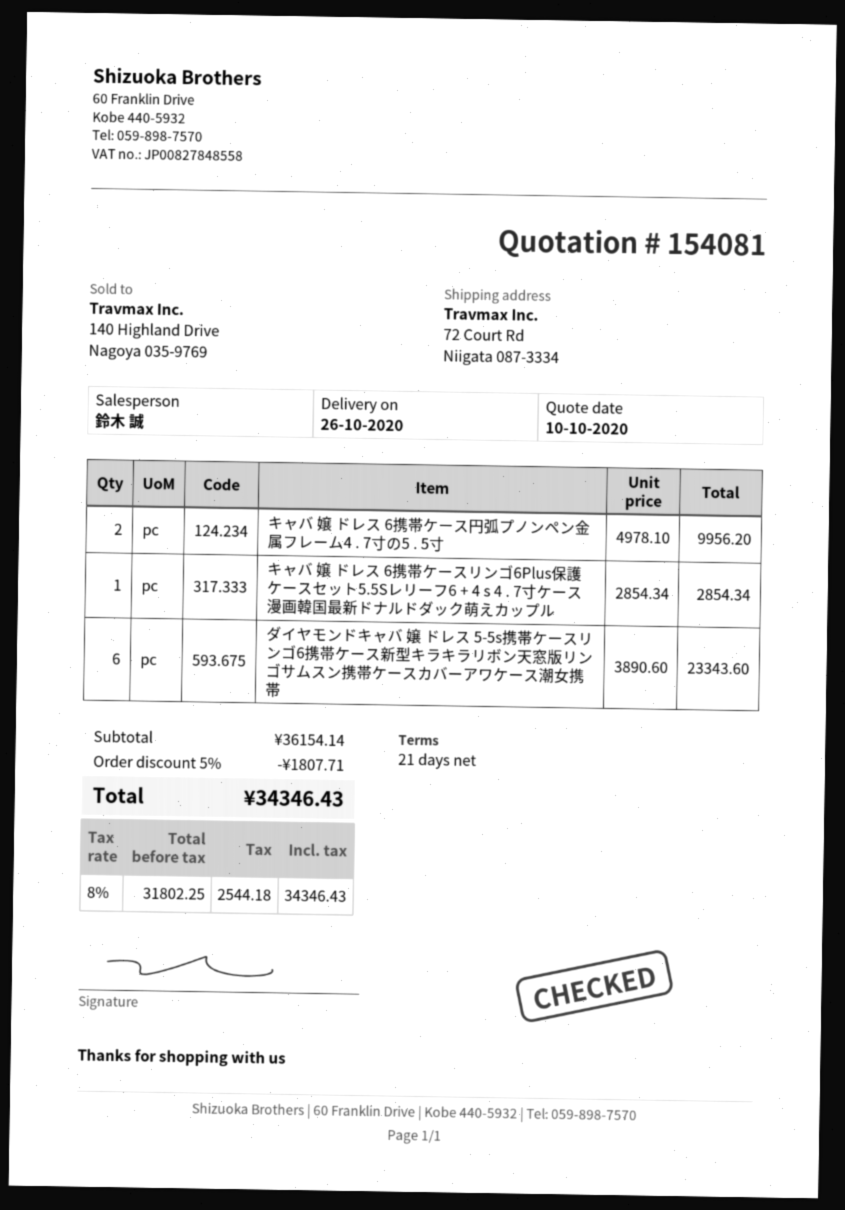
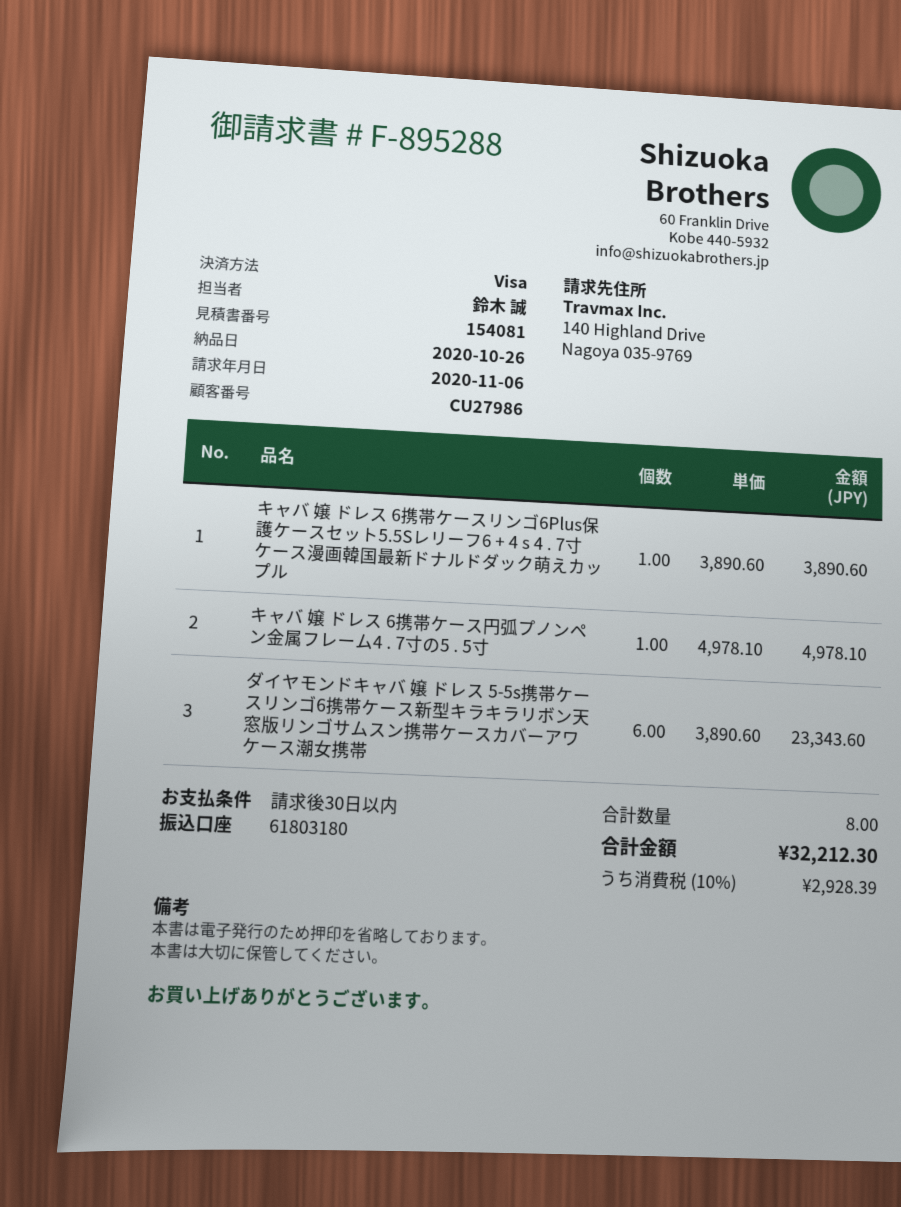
payment terms: 21 days -> 30 days
キャバ 嬢 ドレス 6携帯ケース円弧プノンペン金属フレーム4 . 7寸の5 . 5寸: 2 x 4978.10 = 9956.20 -> 1 x 4978.10 = 4978.10
キャバ 嬢 ドレス 6携帯ケースリンゴ6Plus保護ケースセット5.5Sレリーフ6 + 4 s 4 . 7寸ケース漫画韓国最新ドナルドダック萌えカップル: 1 x 2854.34 = 2854.34 -> 1 x 3890.60 = 3890.60
discount: 5% = 1807.71 -> none
tax: 8% = 2544.18 -> 10% = 2928.39
total: 34346.43 -> 32212.30

